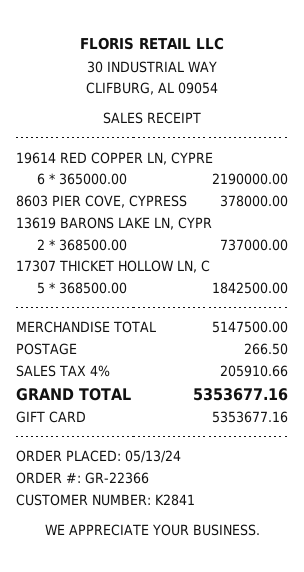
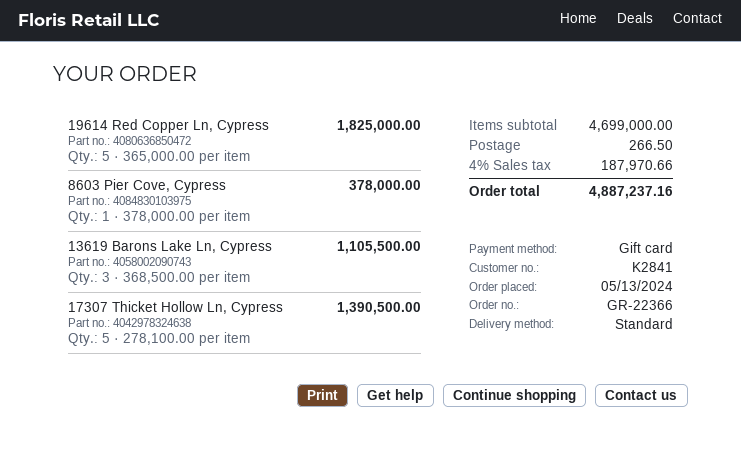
19614 RED COPPER LN, CYPRE: 6 x 365000.00 = 2190000.00 -> 5 x 365000.00 = 1825000.00
13619 BARONS LAKE LN, CYPR: 2 x 368500.00 = 737000.00 -> 3 x 368500.00 = 1105500.00
17307 THICKET HOLLOW LN, C: 5 x 368500.00 = 1842500.00 -> 5 x 278100.00 = 1390500.00
subtotal: 5147500.00 -> 4699000.00
tax: 4% = 205910.66 -> 4% = 187970.66
total: 5353677.16 -> 4887237.16

